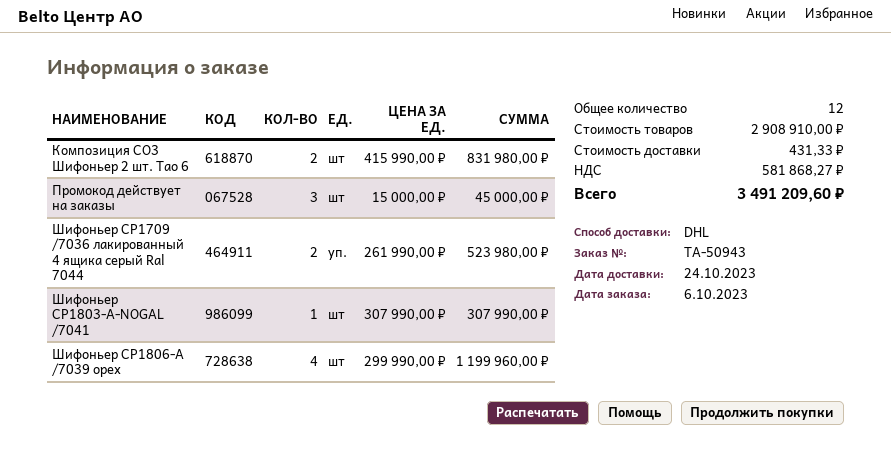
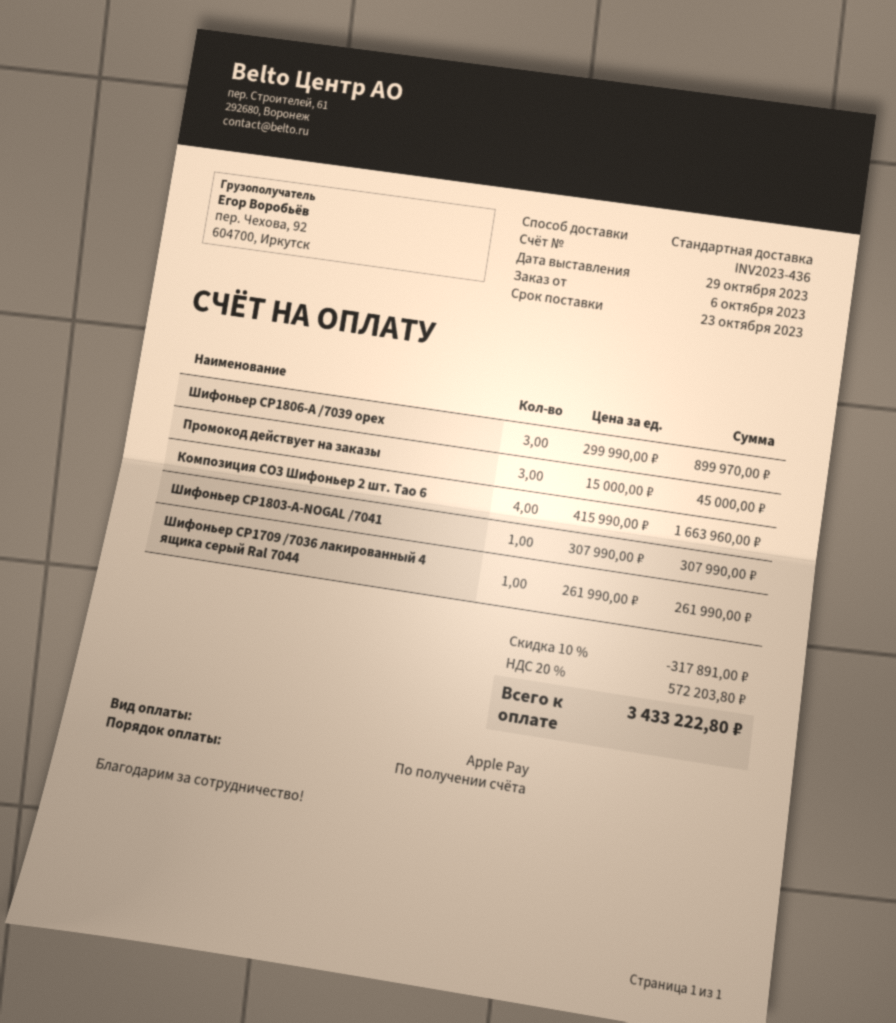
delivery date: 2023-10-24 -> 2023-10-23
shipping method: DHL -> standard
Композиция CO3 Шифоньер 2 шт. Tao 6: 2 x 415990.00 = 831980.00 -> 4 x 415990.00 = 1663960.00
Шифоньер CP1709 /7036 лакированный 4 ящика серый Ral 7044: 2 x 261990.00 = 523980.00 -> 1 x 261990.00 = 261990.00
Шифоньер CP1806-A /7039 орех: 4 x 299990.00 = 1199960.00 -> 3 x 299990.00 = 899970.00
discount: none -> 10% = 317891.00
shipping: 431.33 -> none
tax: 581868.27 -> 572203.80
total: 3491209.60 -> 3433222.80

